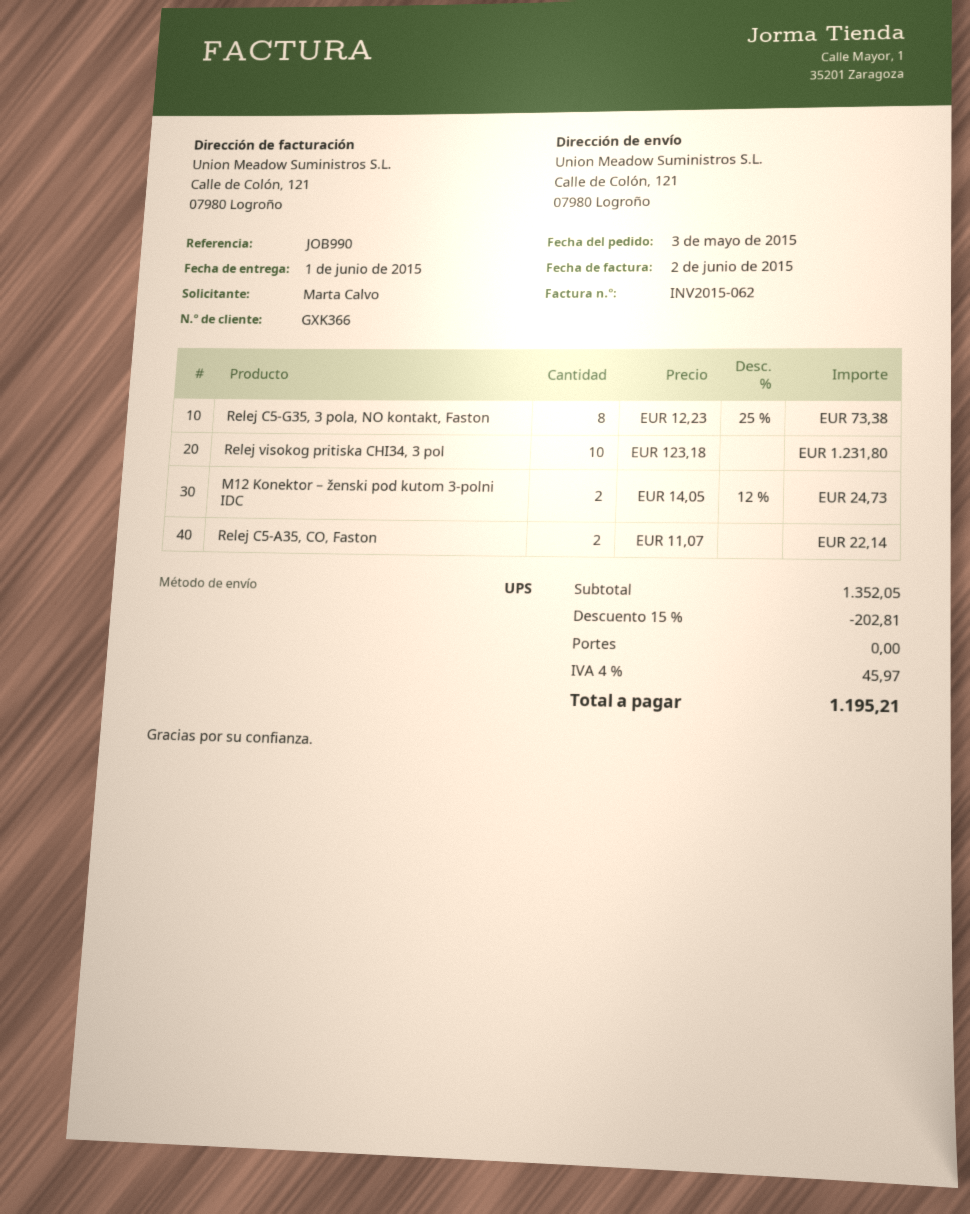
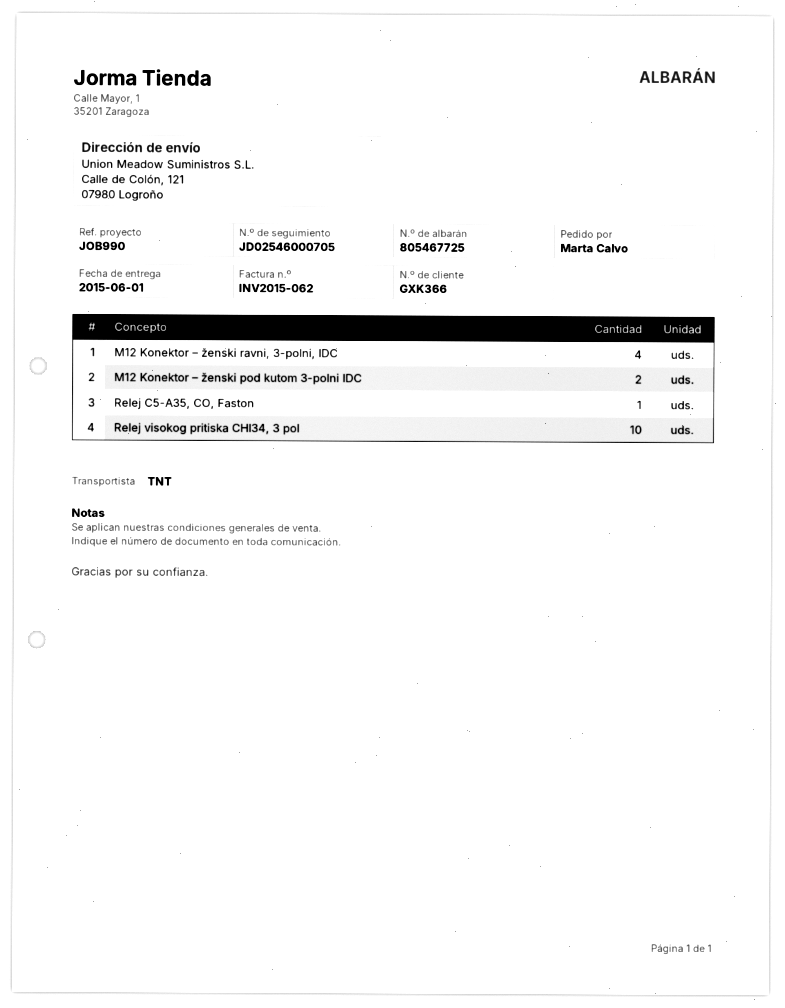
shipping method: UPS -> TNT
Relej C5-G35, 3 pola, NO kontakt, Faston: 8 -> none
Relej C5-A35, CO, Faston: 2 -> 1
M12 Konektor – ženski ravni, 3-polni, IDC: none -> 4

